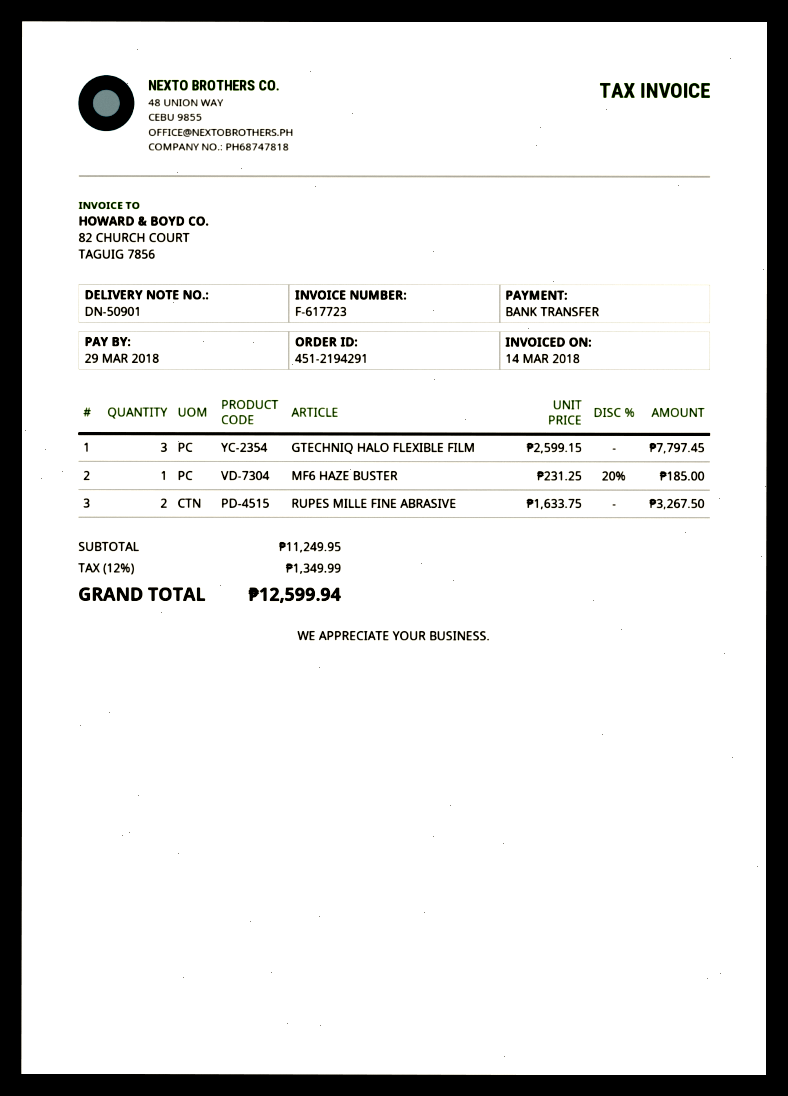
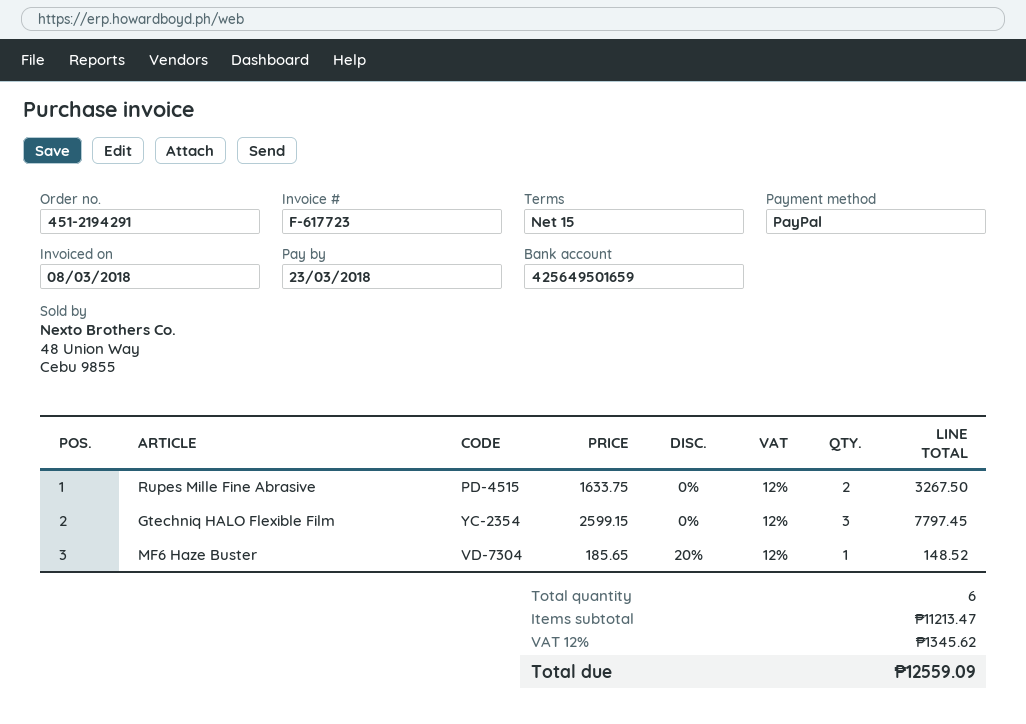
invoice date: 2018-03-14 -> 2018-03-08
due date: 2018-03-29 -> 2018-03-23
payment method: bank transfer -> PayPal
MF6 HAZE BUSTER: 1 x 231.25 - 20% = 185.00 -> 1 x 185.65 - 20% = 148.52
subtotal: 11249.95 -> 11213.47
tax: 12% = 1349.99 -> 12% = 1345.62
total: 12599.94 -> 12559.09

